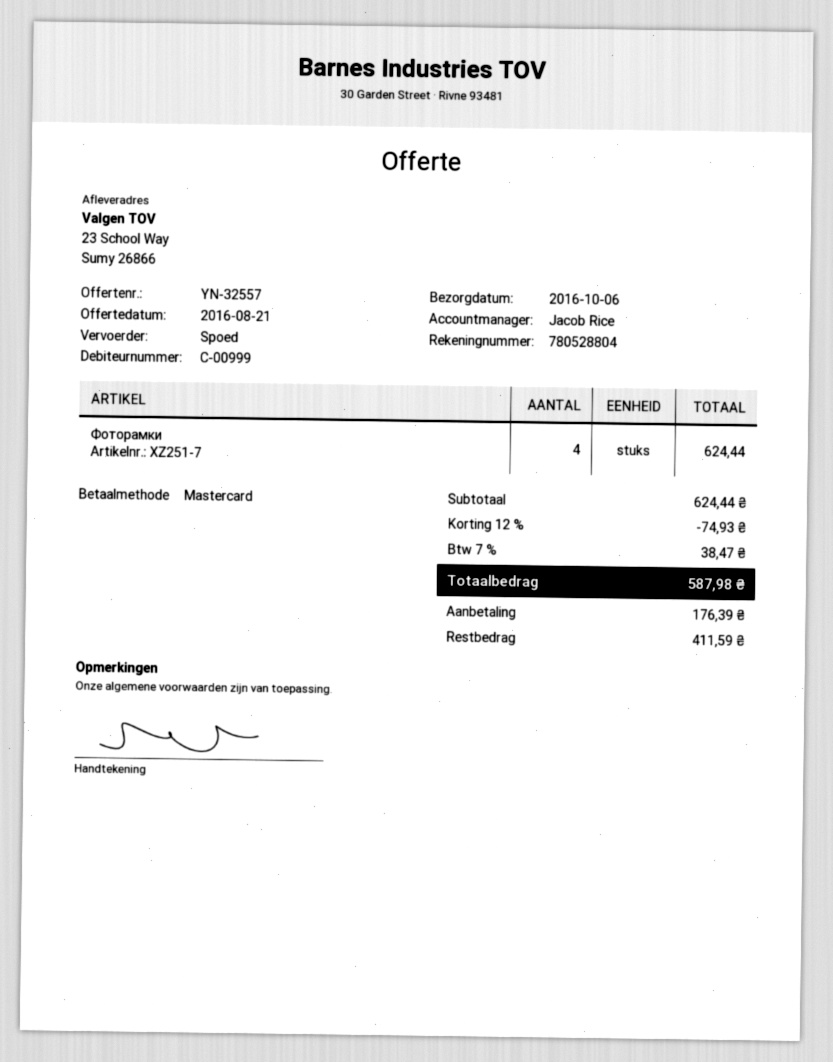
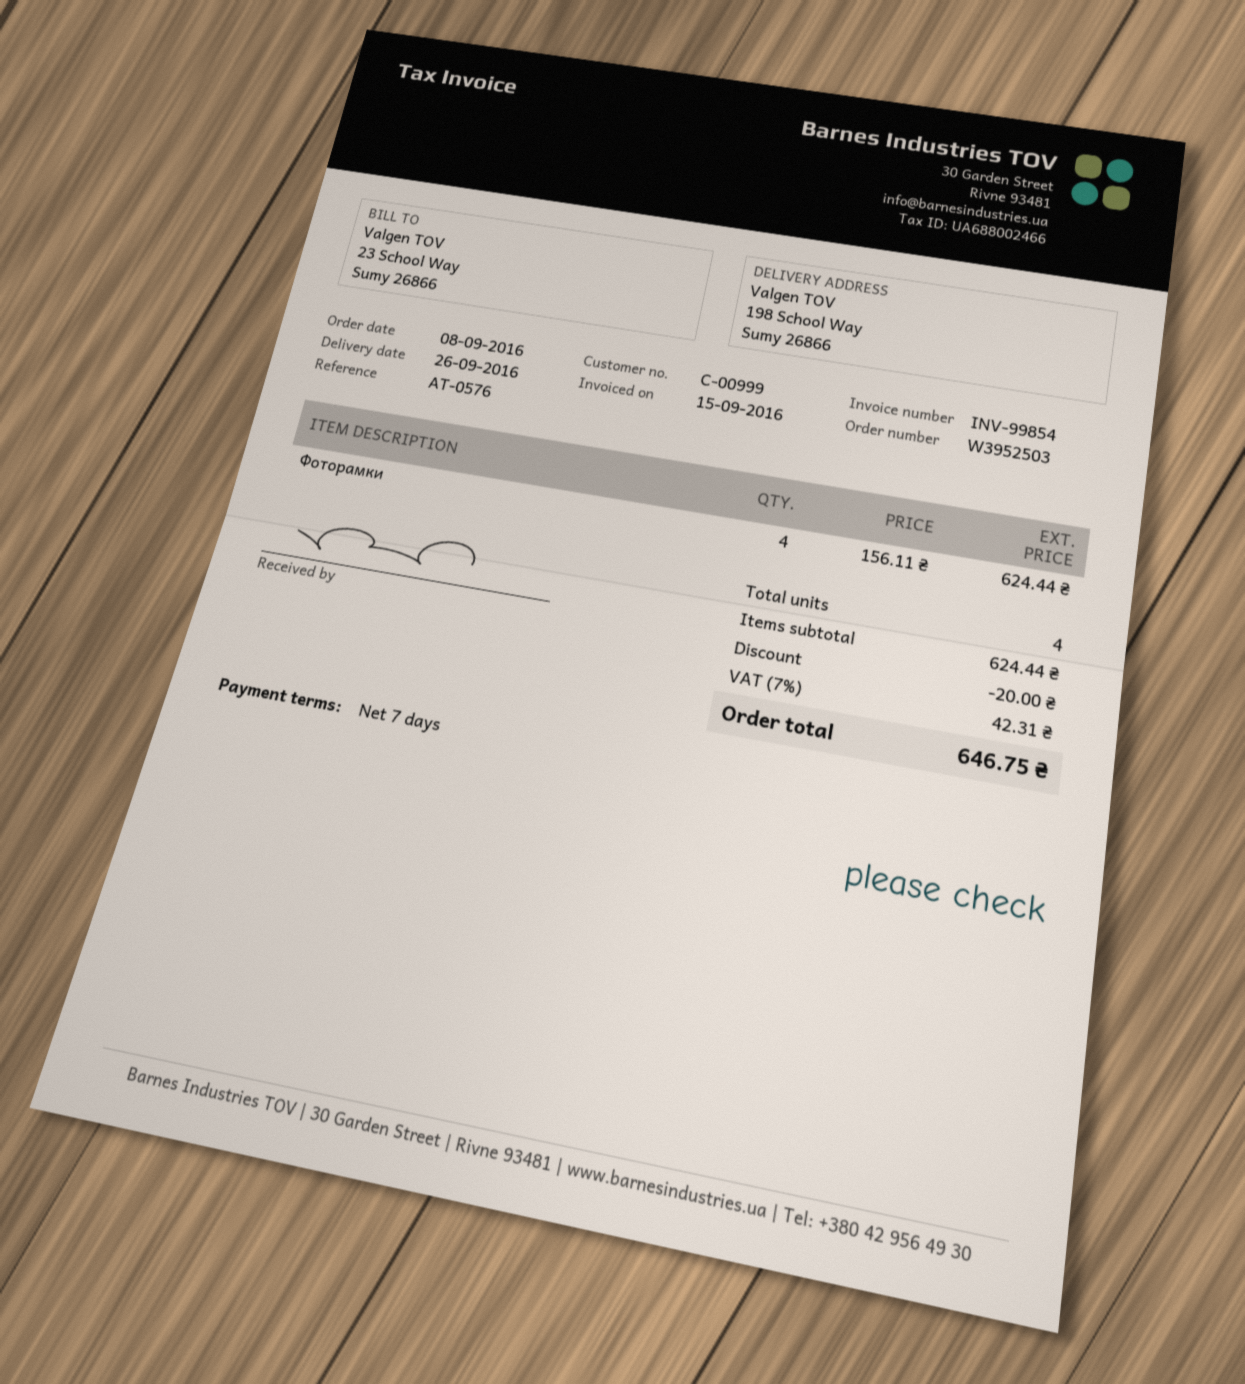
delivery date: 2016-10-06 -> 2016-09-26
ship to: 23 School Way, Sumy 26866 -> 198 School Way, Sumy 26866
discount: 74.93 -> 20.00
tax: 7% = 38.47 -> 7% = 42.31
total: 587.98 -> 646.75

